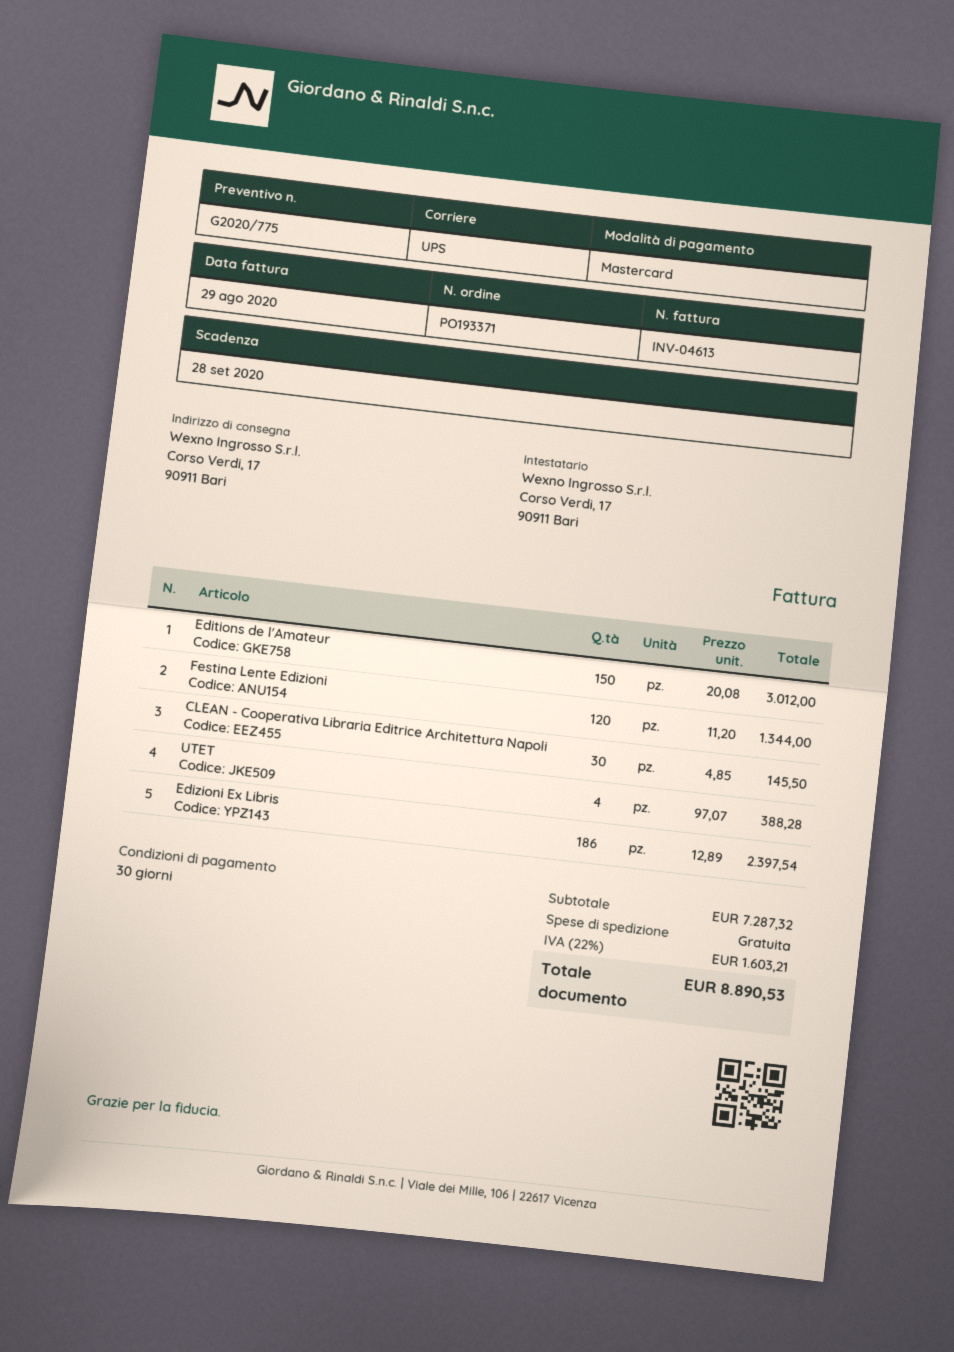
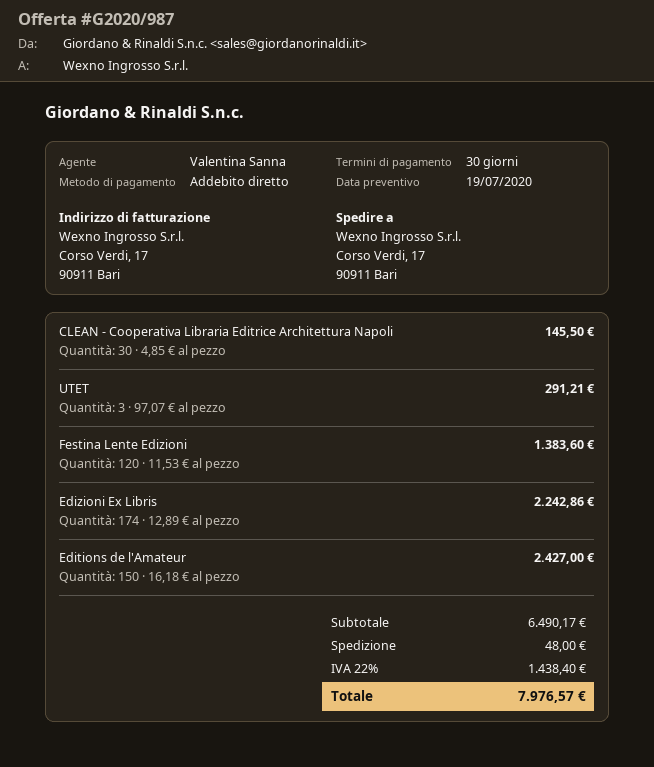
quote number: G2020/775 -> G2020/987
payment method: Mastercard -> direct debit
Editions de l'Amateur: 150 x 20.08 = 3012.00 -> 150 x 16.18 = 2427.00
Festina Lente Edizioni: 120 x 11.20 = 1344.00 -> 120 x 11.53 = 1383.60
UTET: 4 x 97.07 = 388.28 -> 3 x 97.07 = 291.21
Edizioni Ex Libris: 186 x 12.89 = 2397.54 -> 174 x 12.89 = 2242.86
subtotal: 7287.32 -> 6490.17
shipping: 0.00 -> 48.00
tax: 22% = 1603.21 -> 22% = 1438.40
total: 8890.53 -> 7976.57

